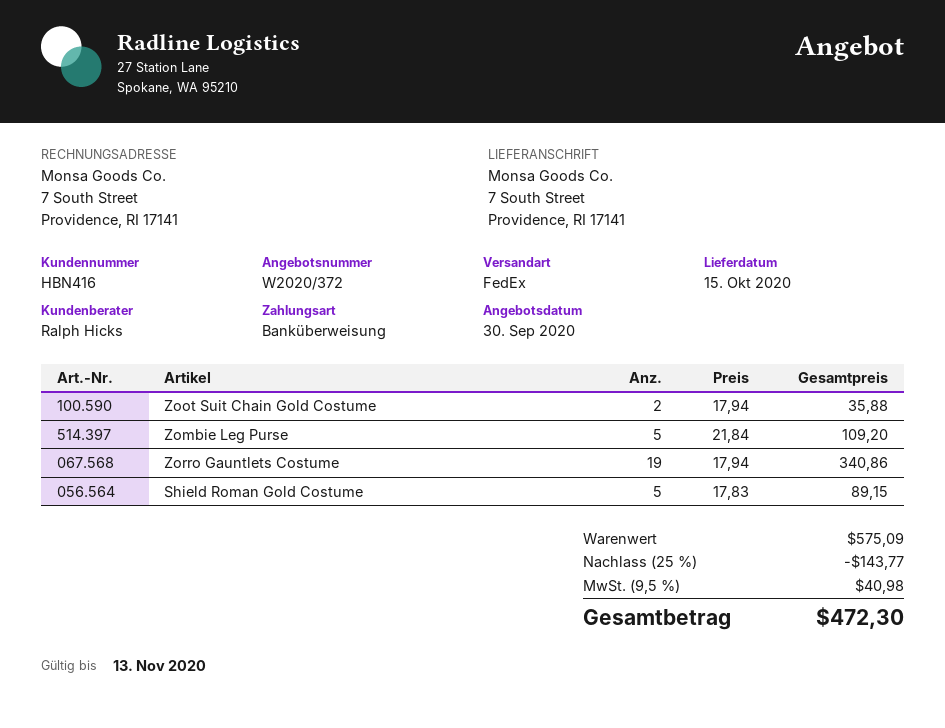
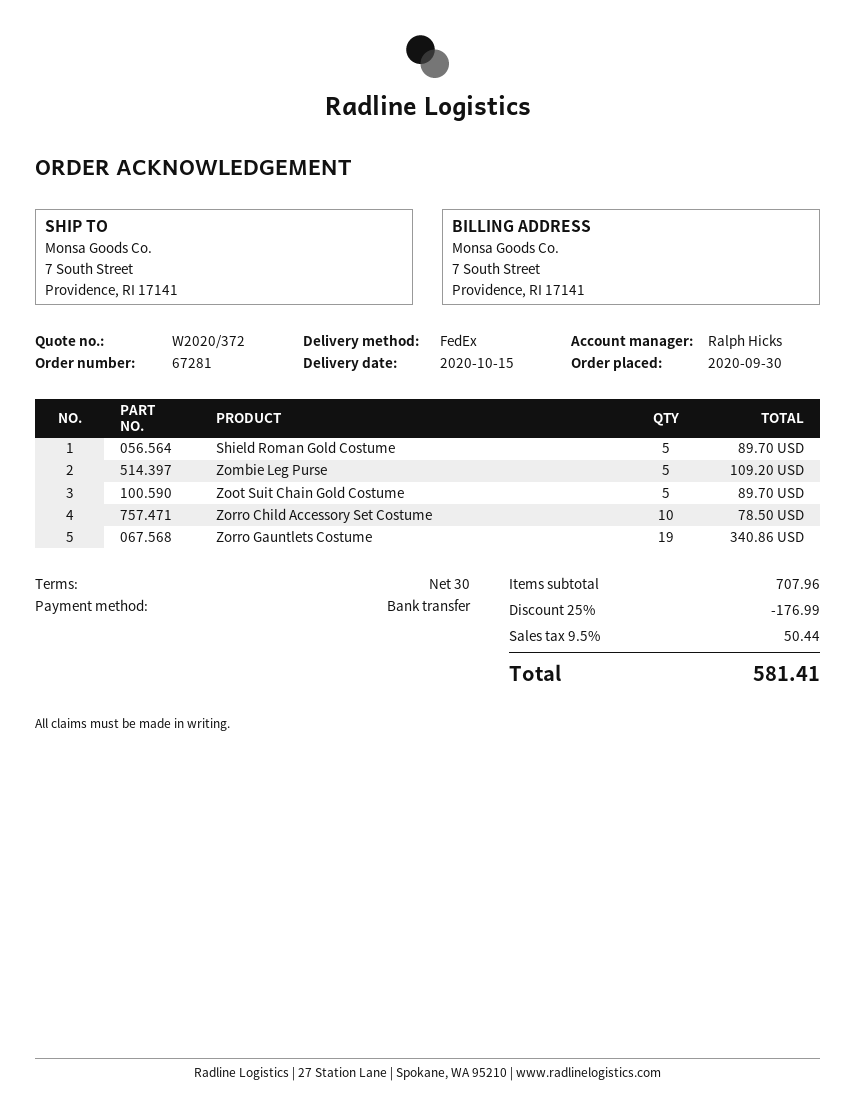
Zoot Suit Chain Gold Costume: 2 for 35.88 -> 5 for 89.70
Shield Roman Gold Costume: 5 for 89.15 -> 5 for 89.70
Zorro Child Accessory Set Costume: none -> 10 for 78.50
subtotal: 575.09 -> 707.96
discount: 25% = 143.77 -> 25% = 176.99
tax: 9.5% = 40.98 -> 9.5% = 50.44
total: 472.30 -> 581.41

